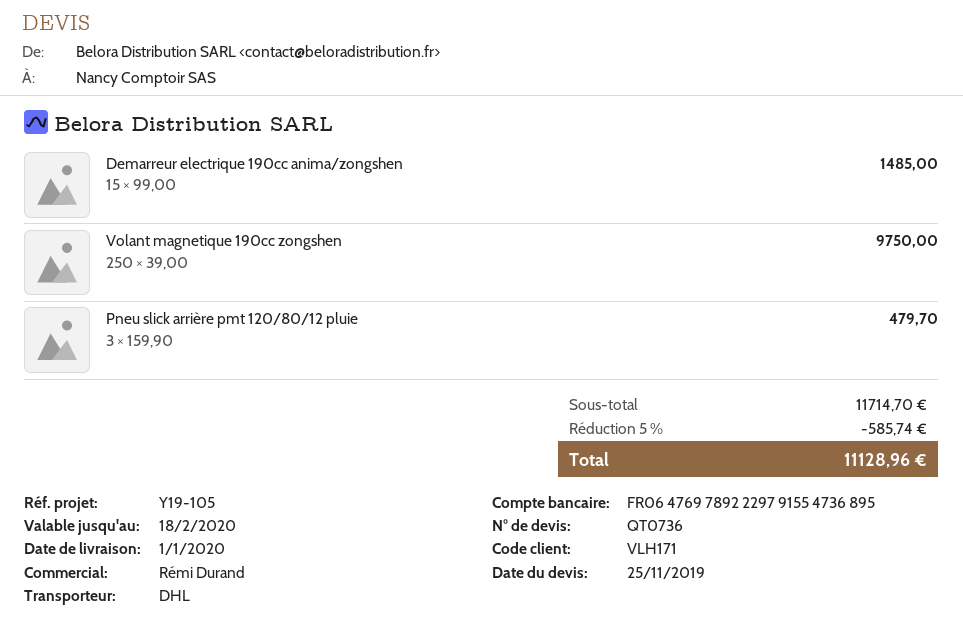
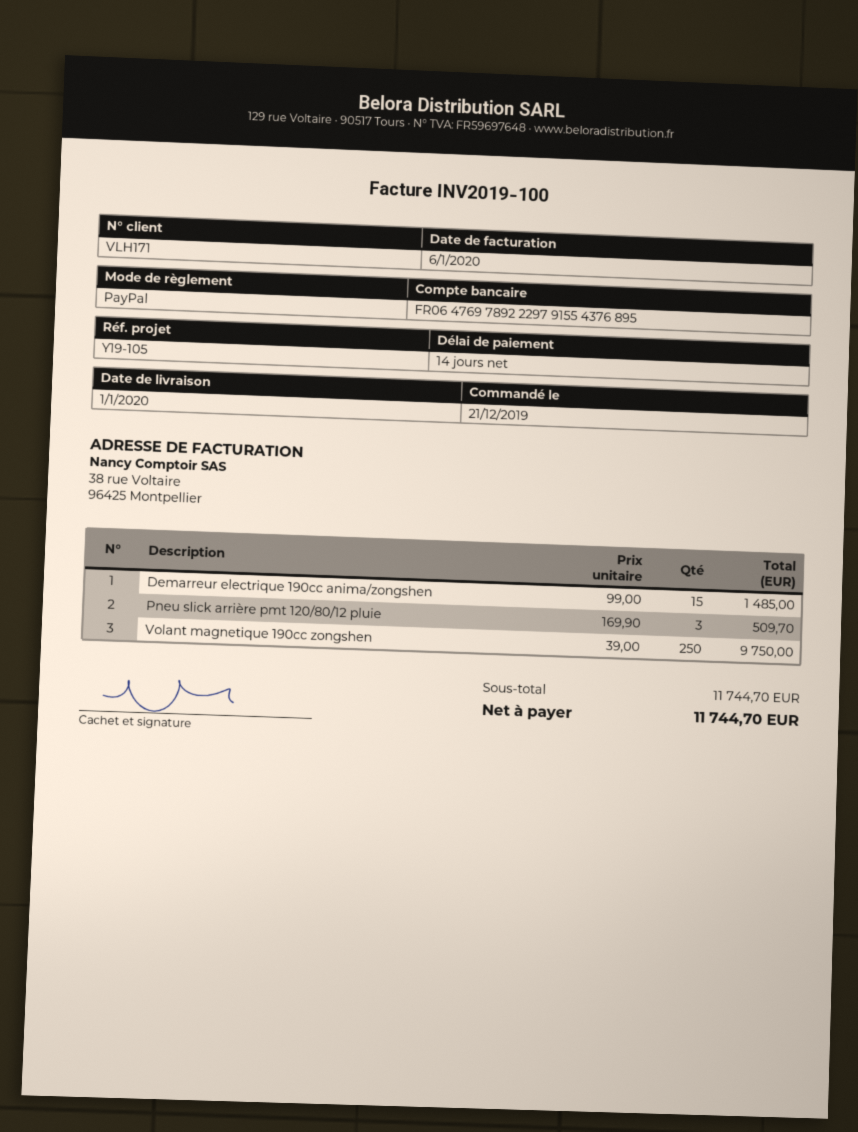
bank account: FR0647697892229791554736895 -> FR0647697892229791554376895
Pneu slick arrière pmt 120/80/12 pluie: 3 x 159.90 = 479.70 -> 3 x 169.90 = 509.70
subtotal: 11714.70 -> 11744.70
discount: 5% = 585.74 -> none
total: 11128.96 -> 11744.70

